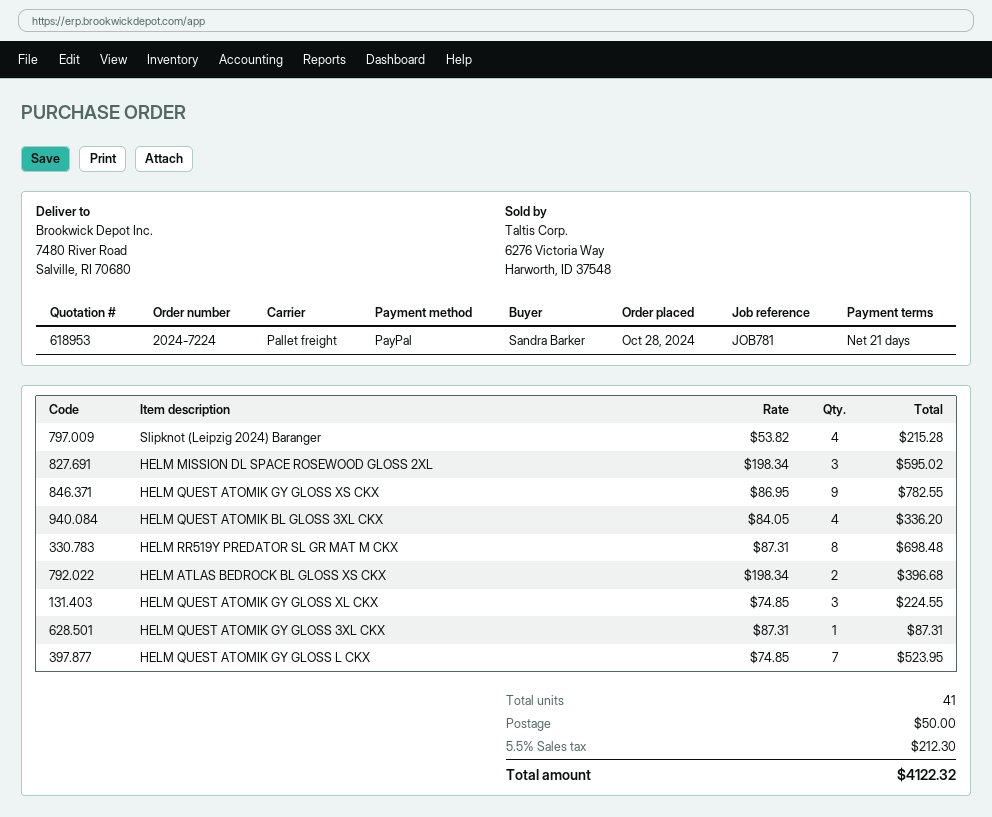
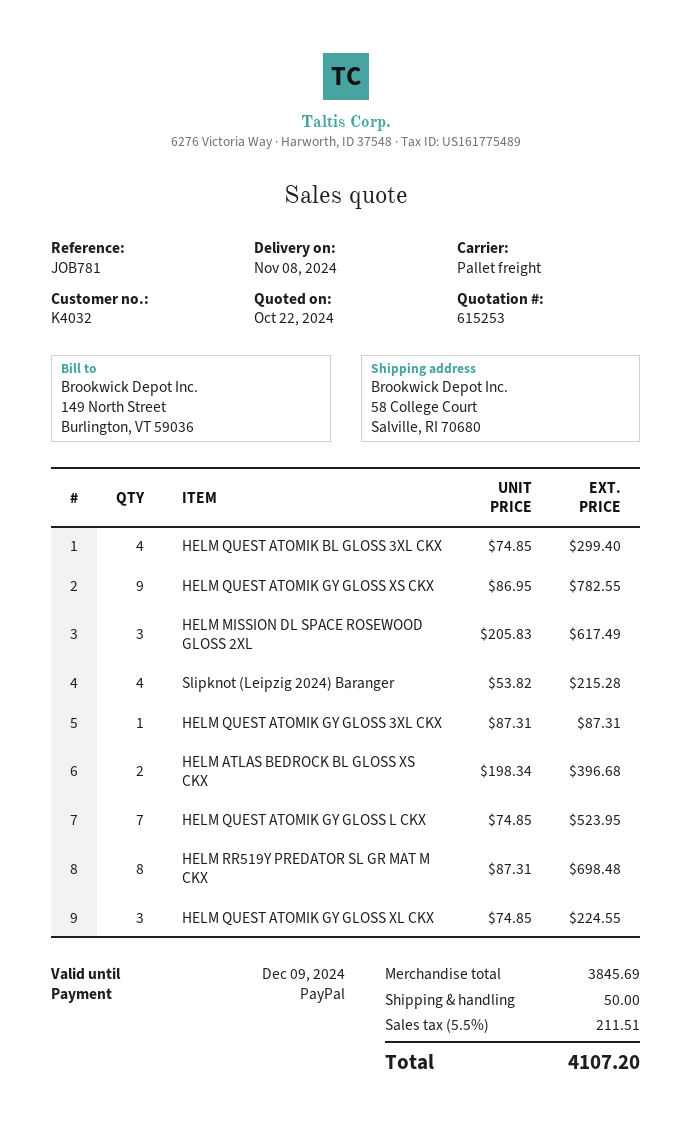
quote number: 618953 -> 615253
ship to: 7480 River Road, Salville, RI 70680 -> 58 College Court, Salville, RI 70680
HELM MISSION DL SPACE ROSEWOOD GLOSS 2XL: 3 x 198.34 = 595.02 -> 3 x 205.83 = 617.49
HELM QUEST ATOMIK BL GLOSS 3XL CKX: 4 x 84.05 = 336.20 -> 4 x 74.85 = 299.40
tax: 5.5% = 212.30 -> 5.5% = 211.51
total: 4122.32 -> 4107.20

